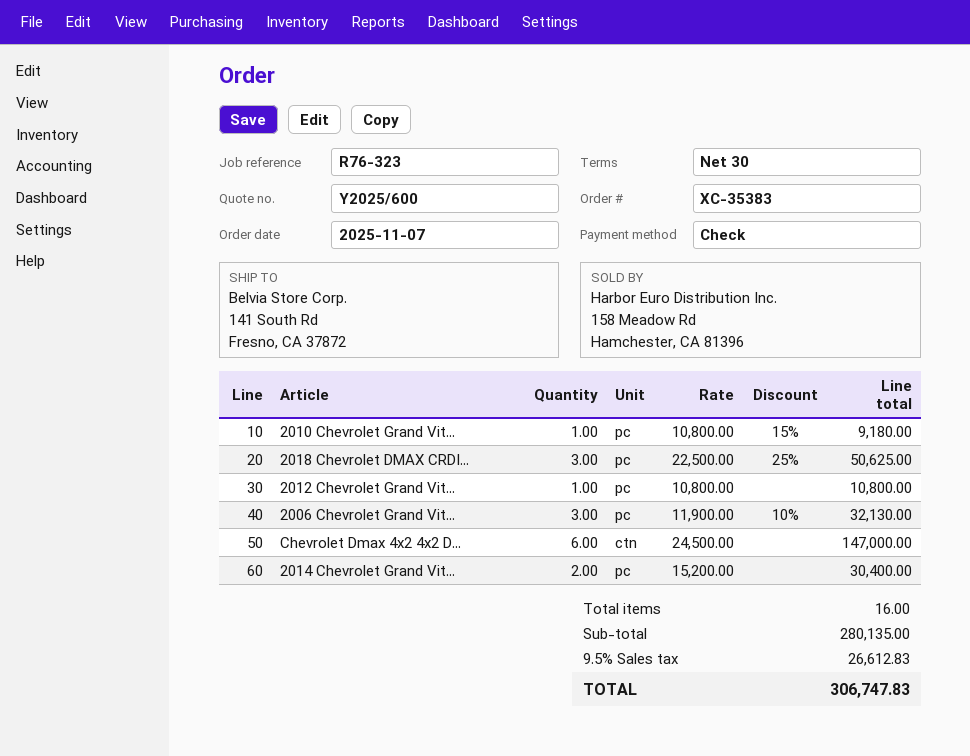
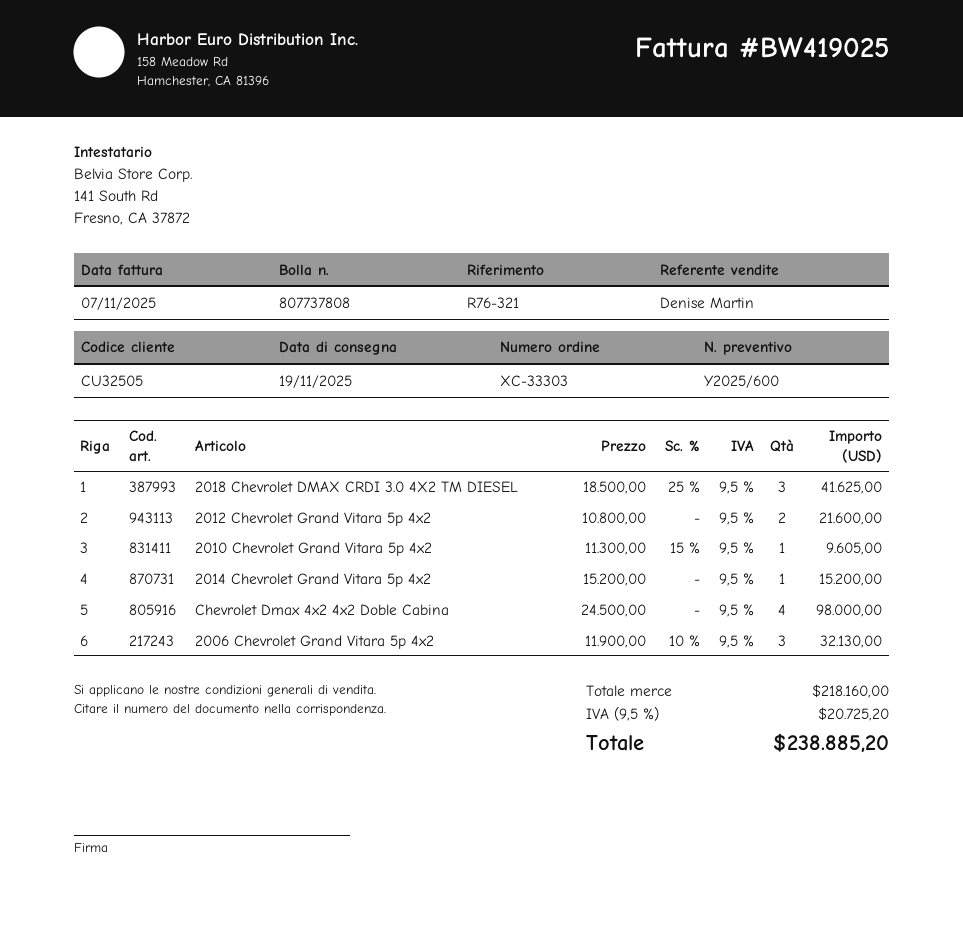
order number: XC-35383 -> XC-33303
reference: R76-323 -> R76-321
2010 Chevrolet Grand Vit...: 1 x 10800.00 - 15% = 9180.00 -> 1 x 11300.00 - 15% = 9605.00
2018 Chevrolet DMAX CRDI...: 3 x 22500.00 - 25% = 50625.00 -> 3 x 18500.00 - 25% = 41625.00
2012 Chevrolet Grand Vit...: 1 x 10800.00 = 10800.00 -> 2 x 10800.00 = 21600.00
Chevrolet Dmax 4x2 4x2 D...: 6 x 24500.00 = 147000.00 -> 4 x 24500.00 = 98000.00
2014 Chevrolet Grand Vit...: 2 x 15200.00 = 30400.00 -> 1 x 15200.00 = 15200.00
subtotal: 280135.00 -> 218160.00
tax: 9.5% = 26612.83 -> 9.5% = 20725.20
total: 306747.83 -> 238885.20

